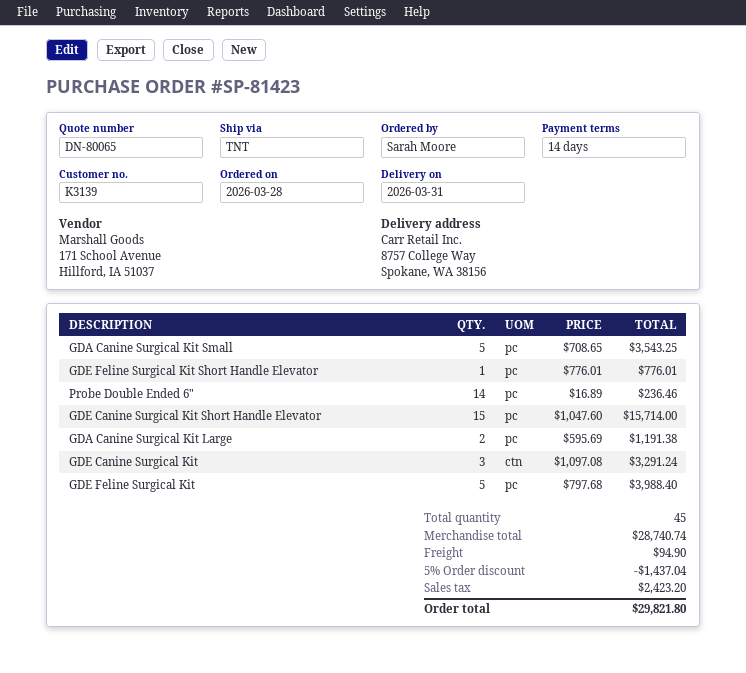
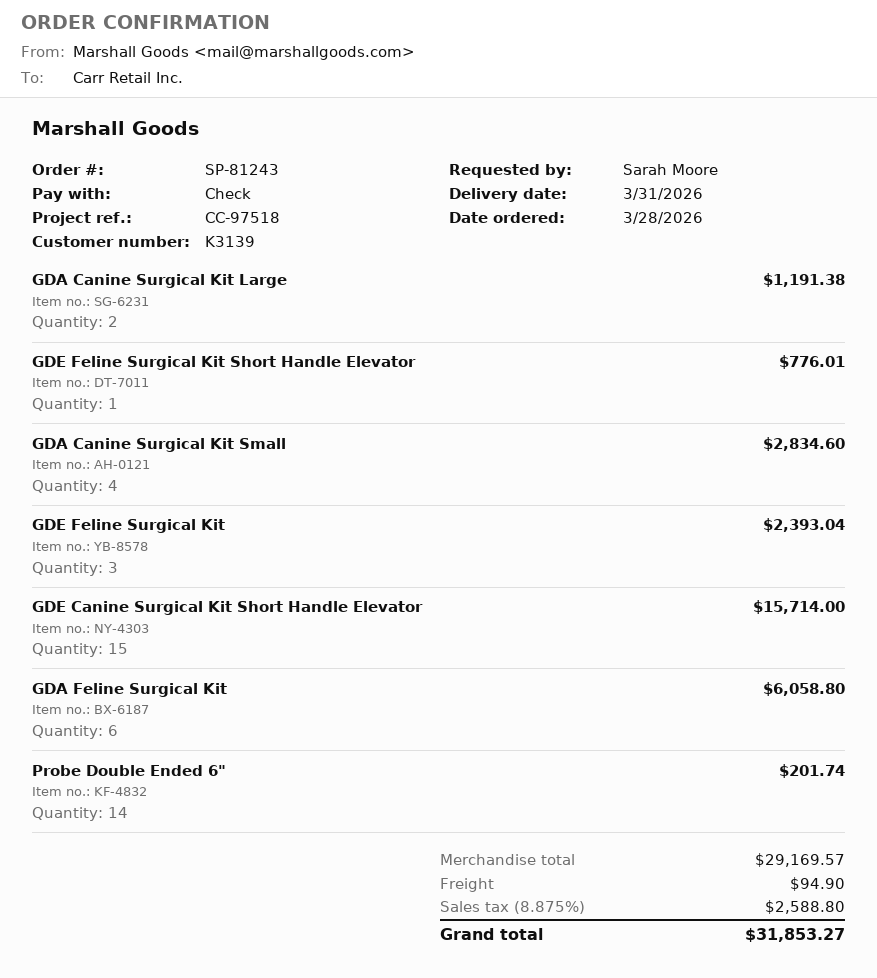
order number: SP-81423 -> SP-81243
GDA Canine Surgical Kit Small: 5 for 3543.25 -> 4 for 2834.60
Probe Double Ended 6": 14 for 236.46 -> 14 for 201.74
GDE Canine Surgical Kit: 3 for 3291.24 -> none
GDE Feline Surgical Kit: 5 for 3988.40 -> 3 for 2393.04
GDA Feline Surgical Kit: none -> 6 for 6058.80
subtotal: 28740.74 -> 29169.57
discount: 5% = 1437.04 -> none
tax: 2423.20 -> 2588.80
total: 29821.80 -> 31853.27

